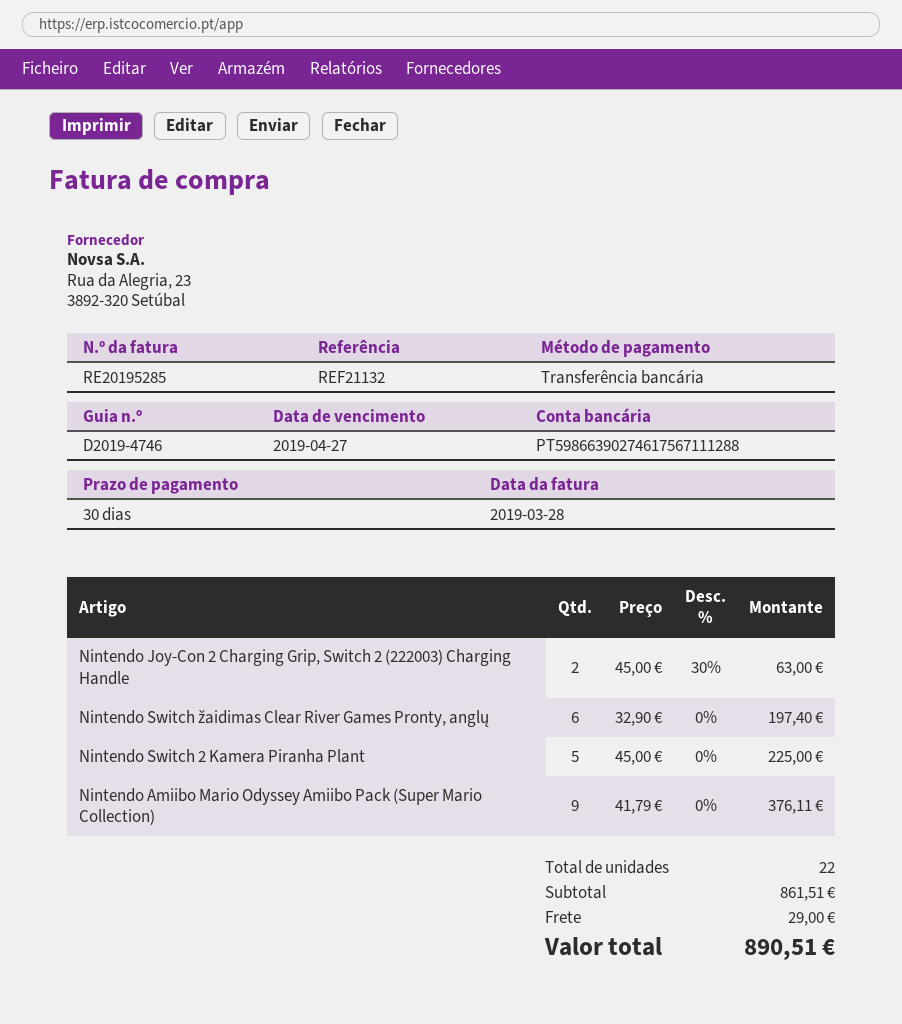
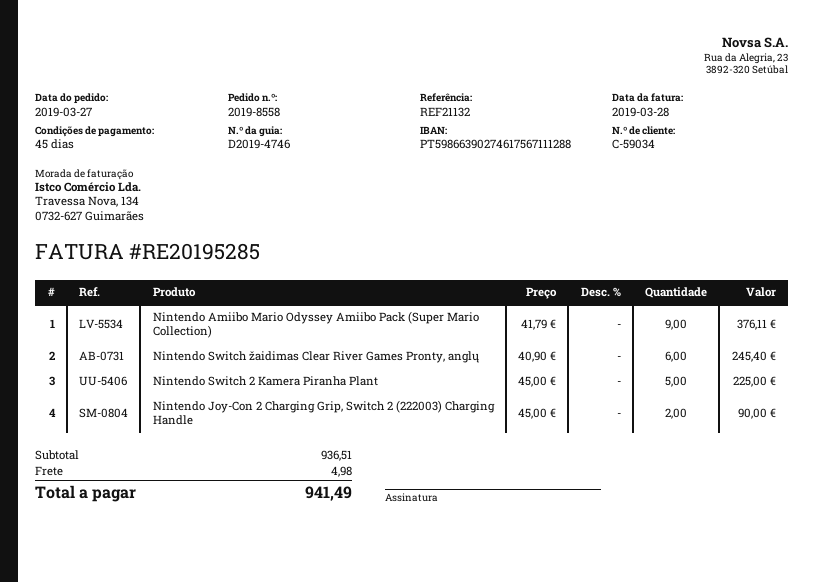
payment terms: 30 days -> 45 days
Nintendo Joy-Con 2 Charging Grip, Switch 2 (222003) Charging Handle: 2 x 45.00 - 30% = 63.00 -> 2 x 45.00 = 90.00
Nintendo Switch žaidimas Clear River Games Pronty, anglų: 6 x 32.90 = 197.40 -> 6 x 40.90 = 245.40
subtotal: 861.51 -> 936.51
shipping: 29.00 -> 4.98
total: 890.51 -> 941.49

